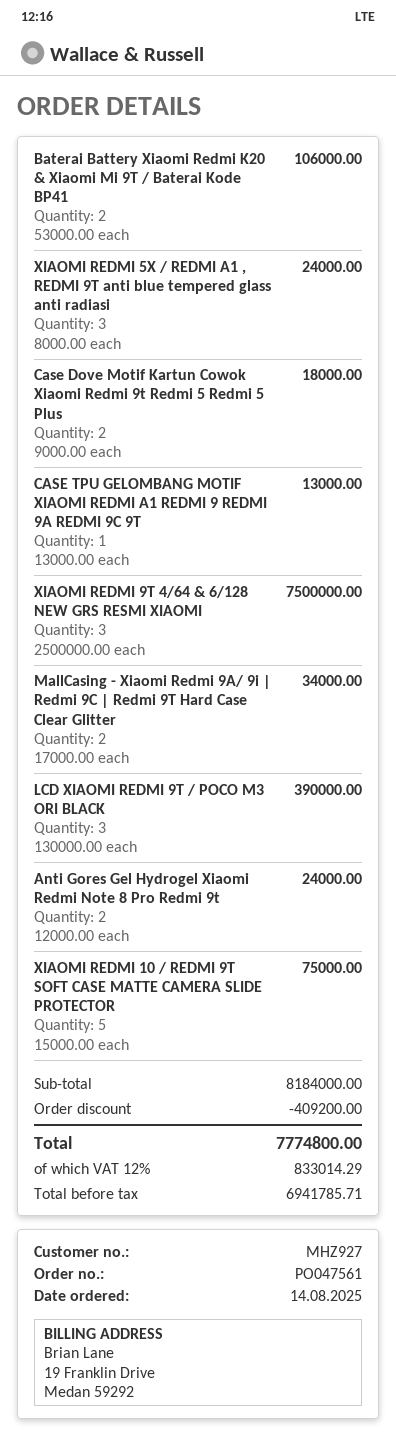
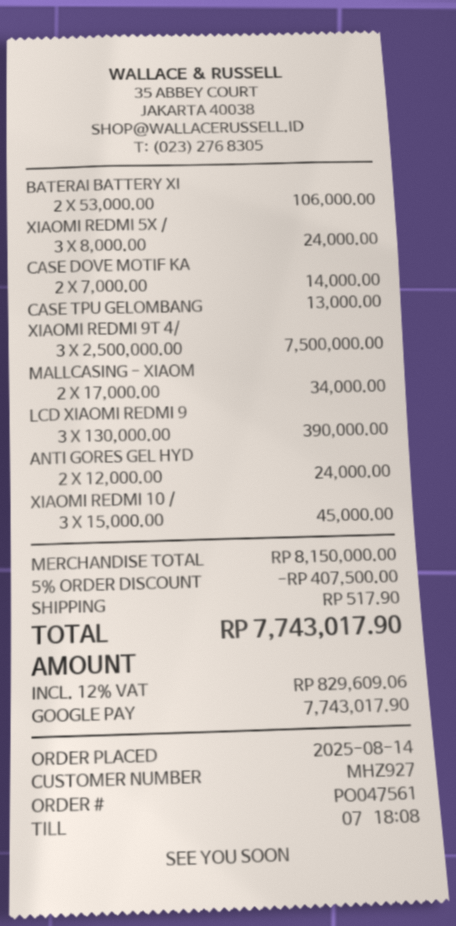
Case Dove Motif Kartun Cowok Xiaomi Redmi 9t Redmi 5 Redmi 5 Plus: 2 x 9000.00 = 18000.00 -> 2 x 7000.00 = 14000.00
XIAOMI REDMI 10 / REDMI 9T SOFT CASE MATTE CAMERA SLIDE PROTECTOR: 5 x 15000.00 = 75000.00 -> 3 x 15000.00 = 45000.00
subtotal: 8184000.00 -> 8150000.00
discount: 409200.00 -> 407500.00
shipping: none -> 517.90
tax: 12% = 833014.29 -> 12% = 829609.06
total: 7774800.00 -> 7743017.90

